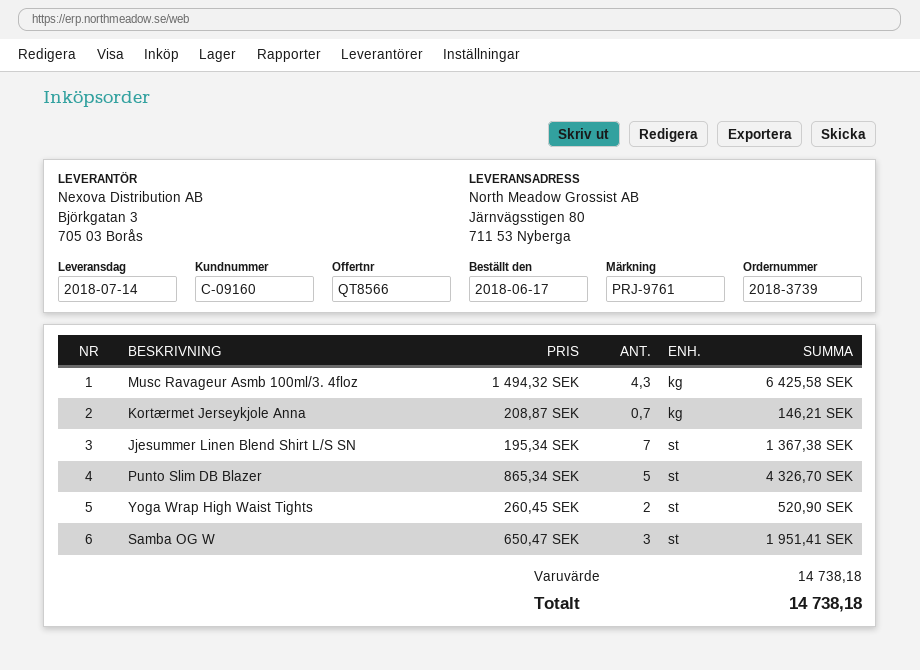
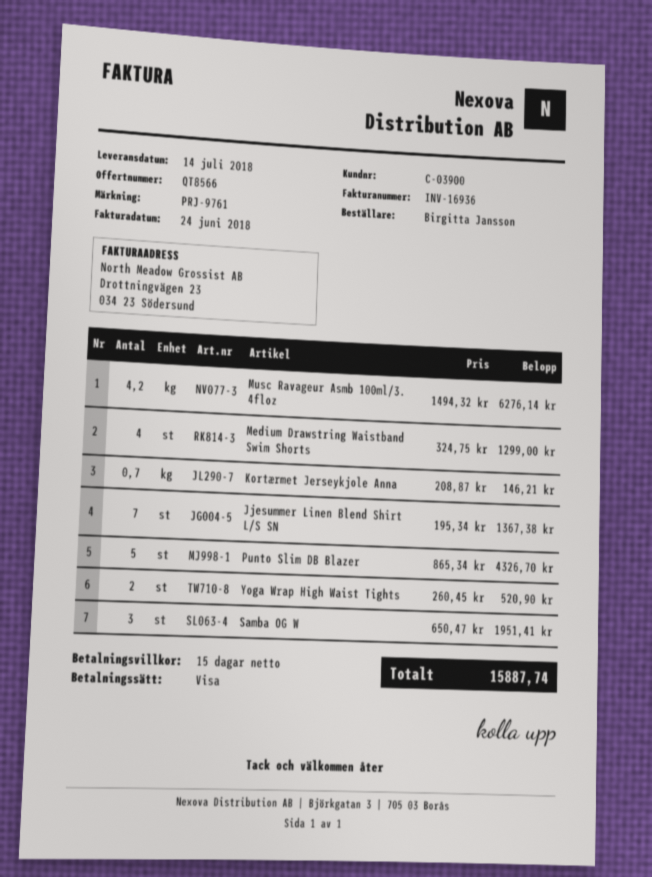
customer number: C-09160 -> C-03900
Musc Ravageur Asmb 100ml/3. 4floz: 4.3 x 1494.32 = 6425.58 -> 4.2 x 1494.32 = 6276.14
Medium Drawstring Waistband Swim Shorts: none -> 4 x 324.75 = 1299.00
total: 14738.18 -> 15887.74

